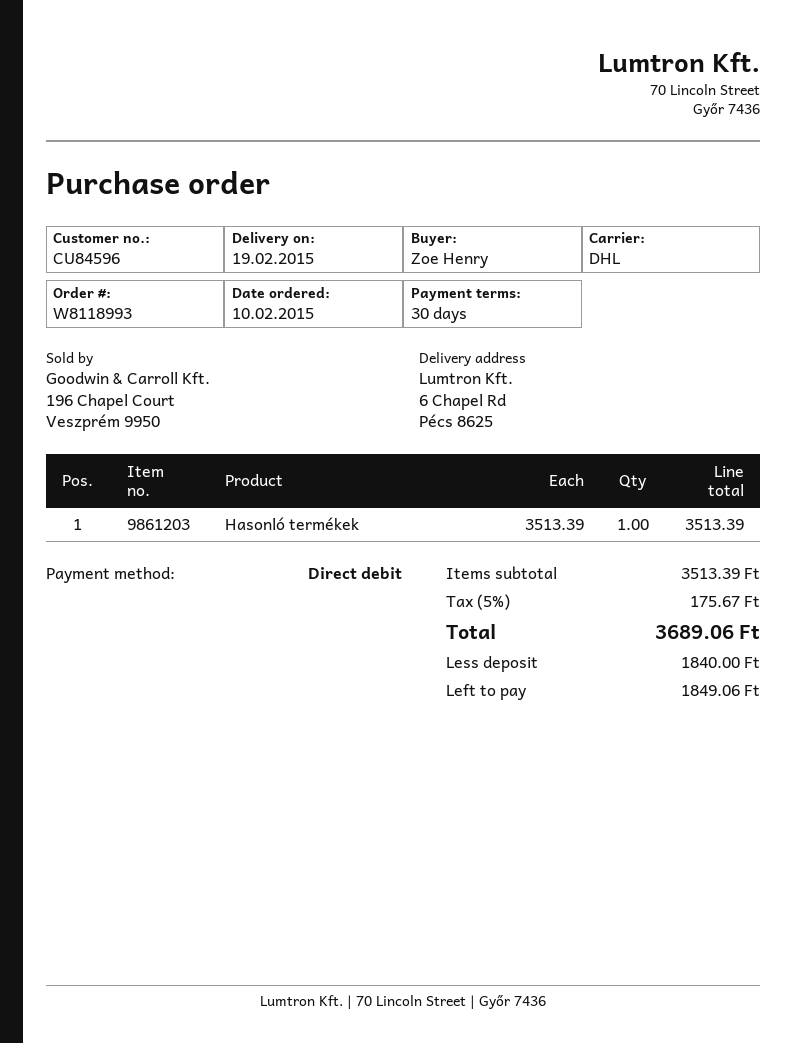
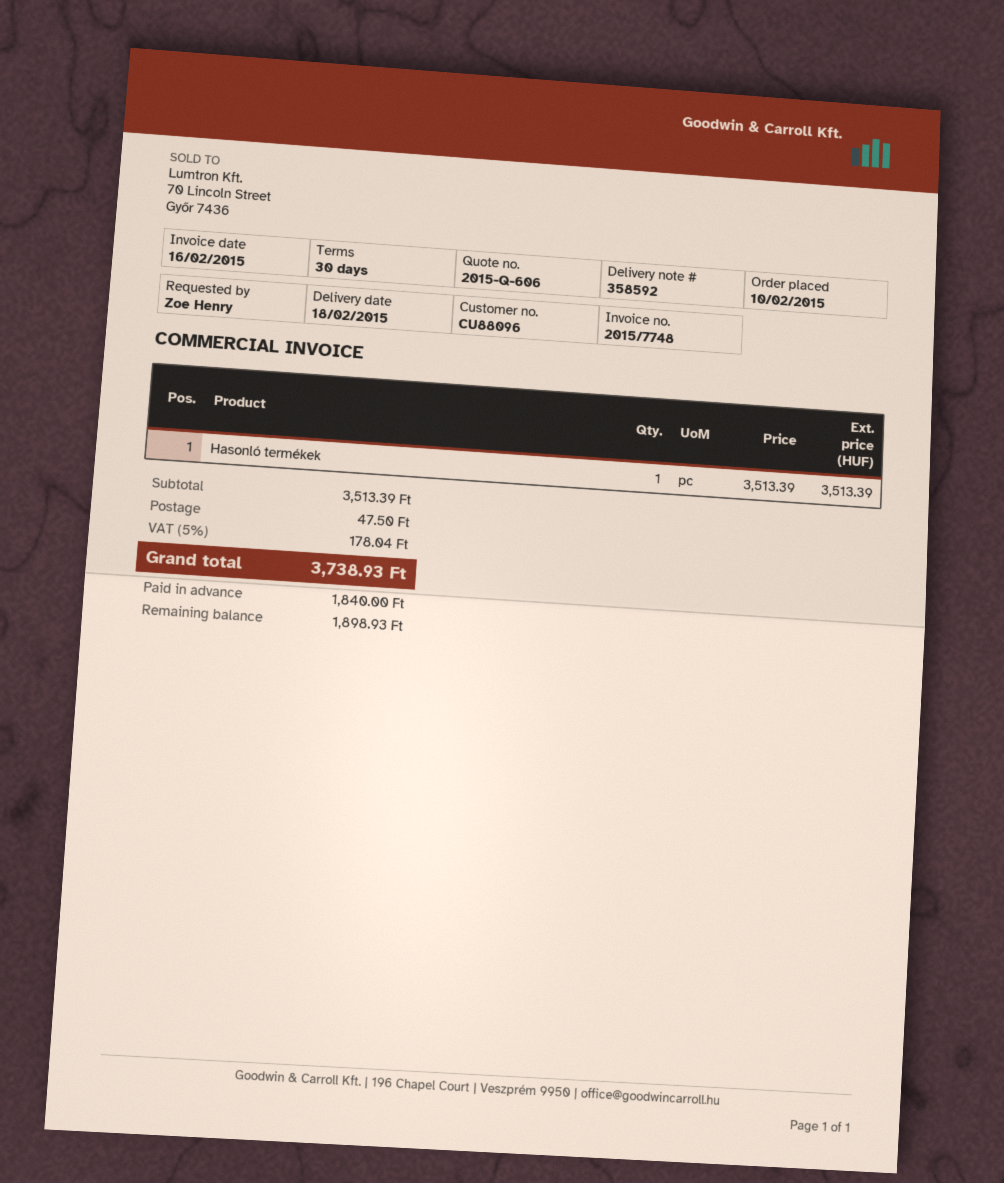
delivery date: 2015-02-19 -> 2015-02-18
customer number: CU84596 -> CU88096
shipping: none -> 47.50
tax: 5% = 175.67 -> 5% = 178.04
total: 3689.06 -> 3738.93
balance: 1849.06 -> 1898.93

